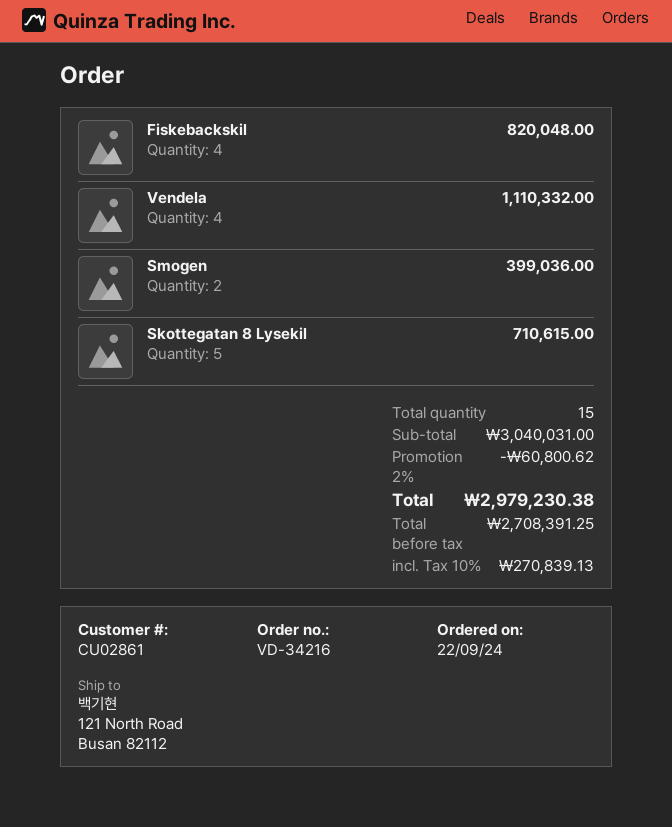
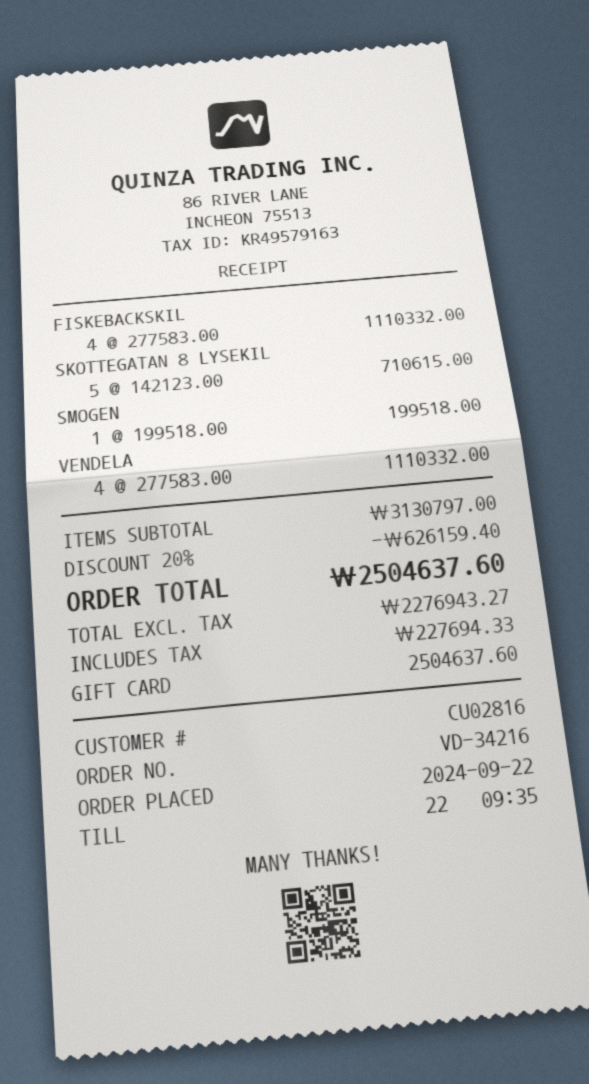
customer number: CU02861 -> CU02816
Fiskebackskil: 4 for 820048.00 -> 4 for 1110332.00
Smogen: 2 for 399036.00 -> 1 for 199518.00
subtotal: 3040031.00 -> 3130797.00
discount: 2% = 60800.62 -> 20% = 626159.40
net: 2708391.25 -> 2276943.27
tax: 270839.13 -> 227694.33
total: 2979230.38 -> 2504637.60

